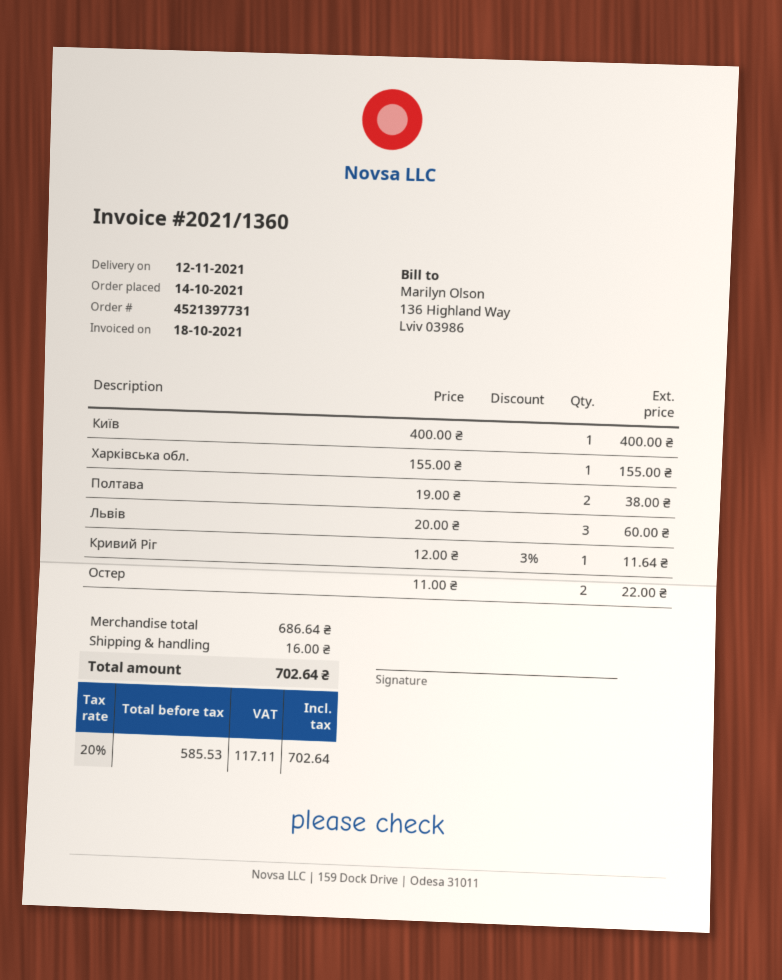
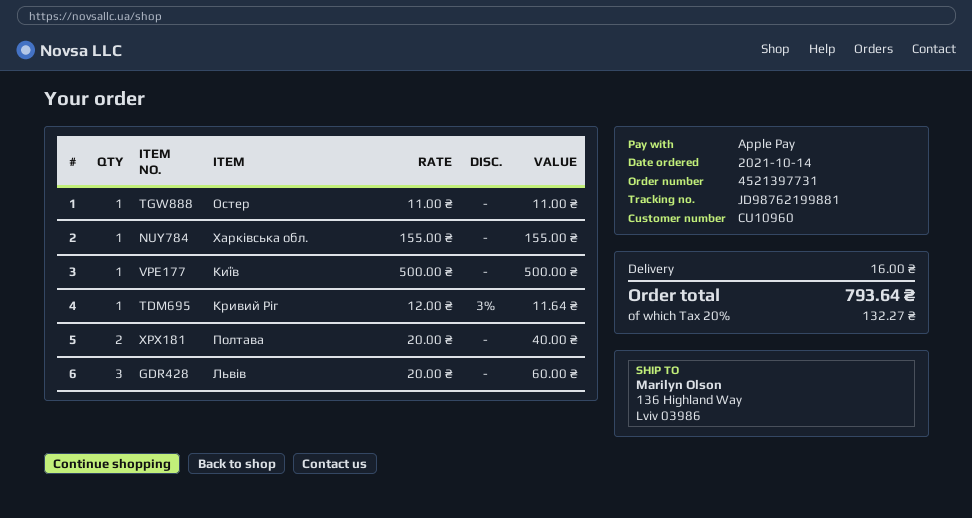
Київ: 1 x 400.00 = 400.00 -> 1 x 500.00 = 500.00
Полтава: 2 x 19.00 = 38.00 -> 2 x 20.00 = 40.00
Остер: 2 x 11.00 = 22.00 -> 1 x 11.00 = 11.00
tax: 20% = 117.11 -> 20% = 132.27
total: 702.64 -> 793.64

